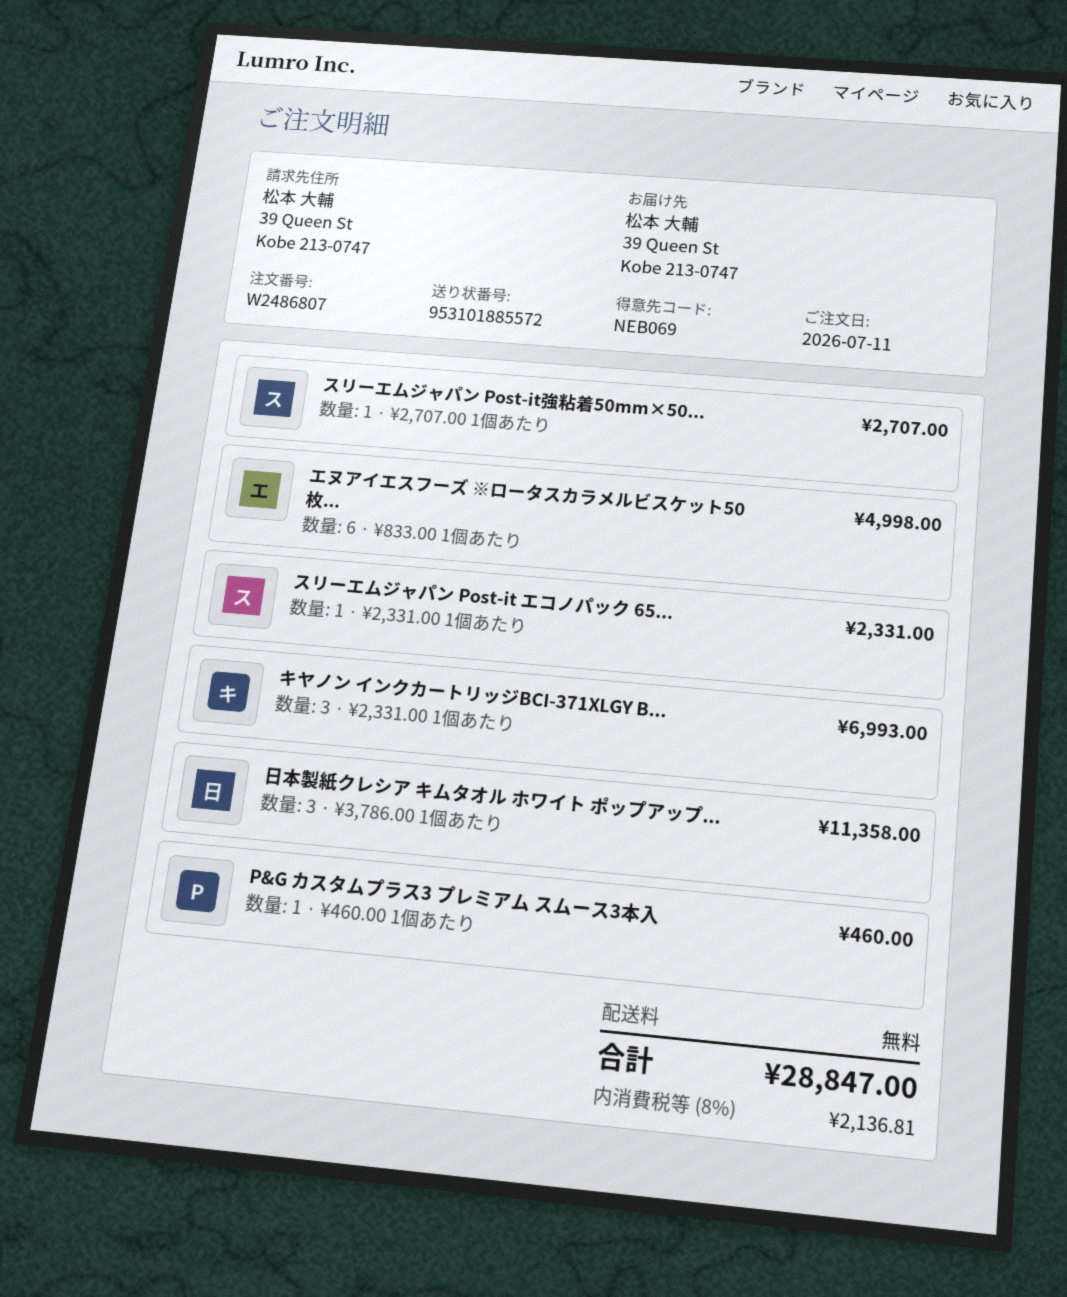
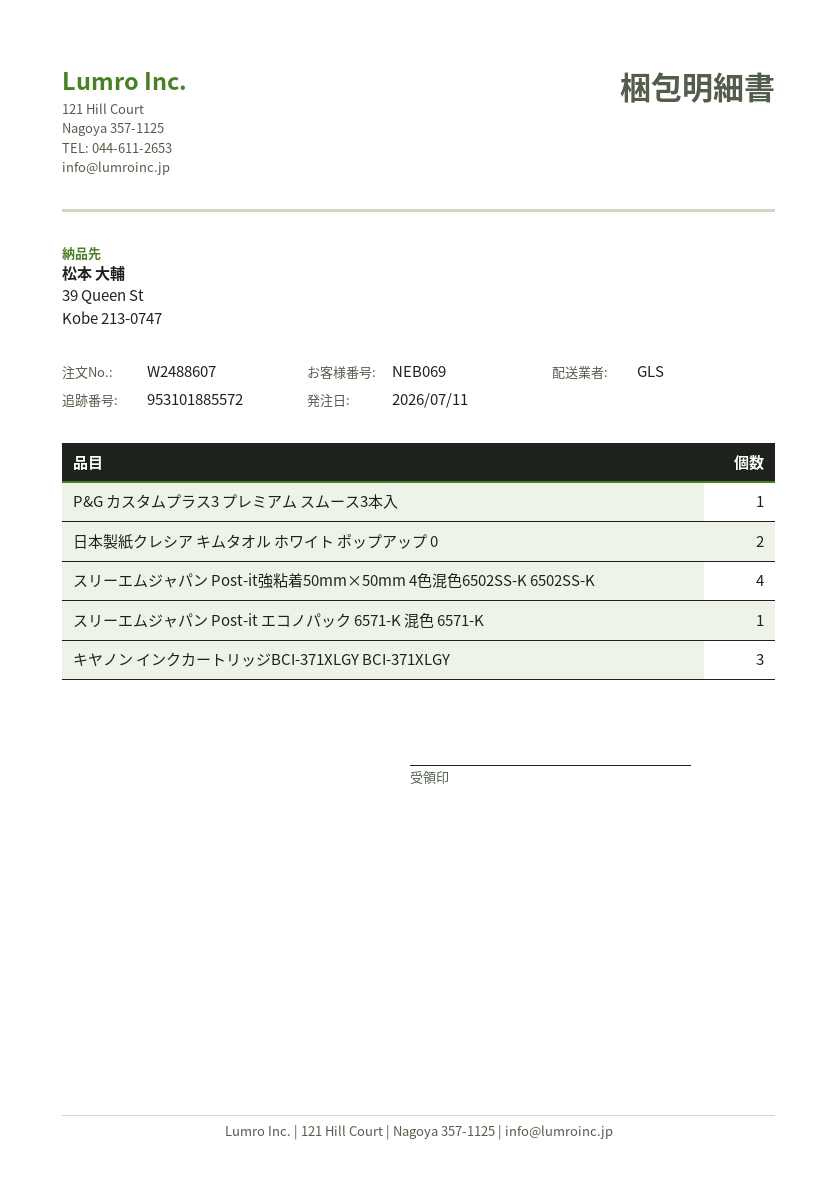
order number: W2486807 -> W2488607
スリーエムジャパン Post-it強粘着50mm×50...: 1 -> 4
エヌアイエスフーズ ※ロータスカラメルビスケット50枚...: 6 -> none
日本製紙クレシア キムタオル ホワイト ポップアップ...: 3 -> 2

